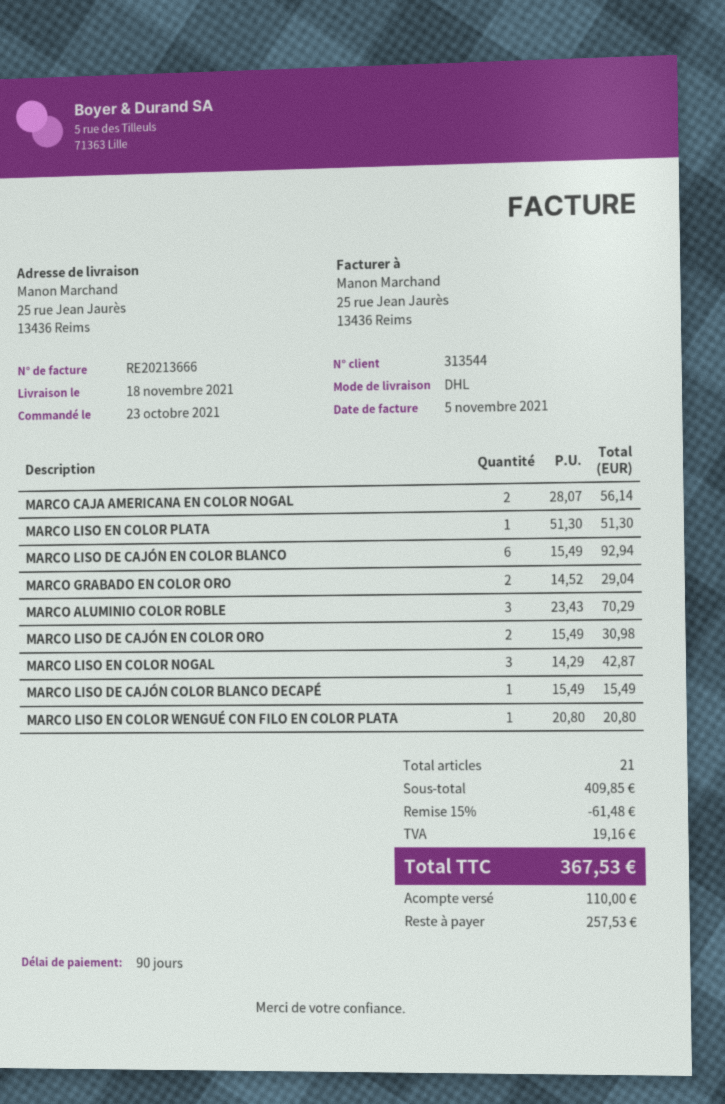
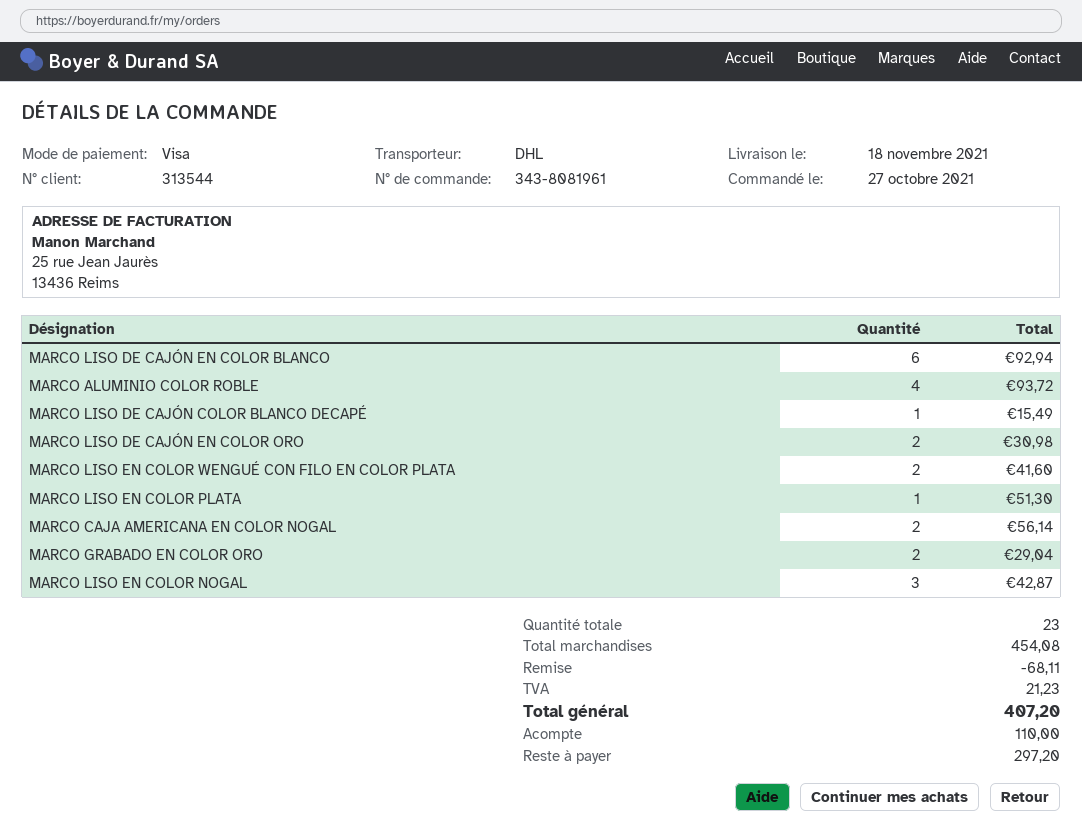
order date: 2021-10-23 -> 2021-10-27
MARCO ALUMINIO COLOR ROBLE: 3 for 70.29 -> 4 for 93.72
MARCO LISO EN COLOR WENGUÉ CON FILO EN COLOR PLATA: 1 for 20.80 -> 2 for 41.60
total quantity: 21 -> 23
subtotal: 409.85 -> 454.08
discount: 61.48 -> 68.11
tax: 19.16 -> 21.23
total: 367.53 -> 407.20
balance: 257.53 -> 297.20

